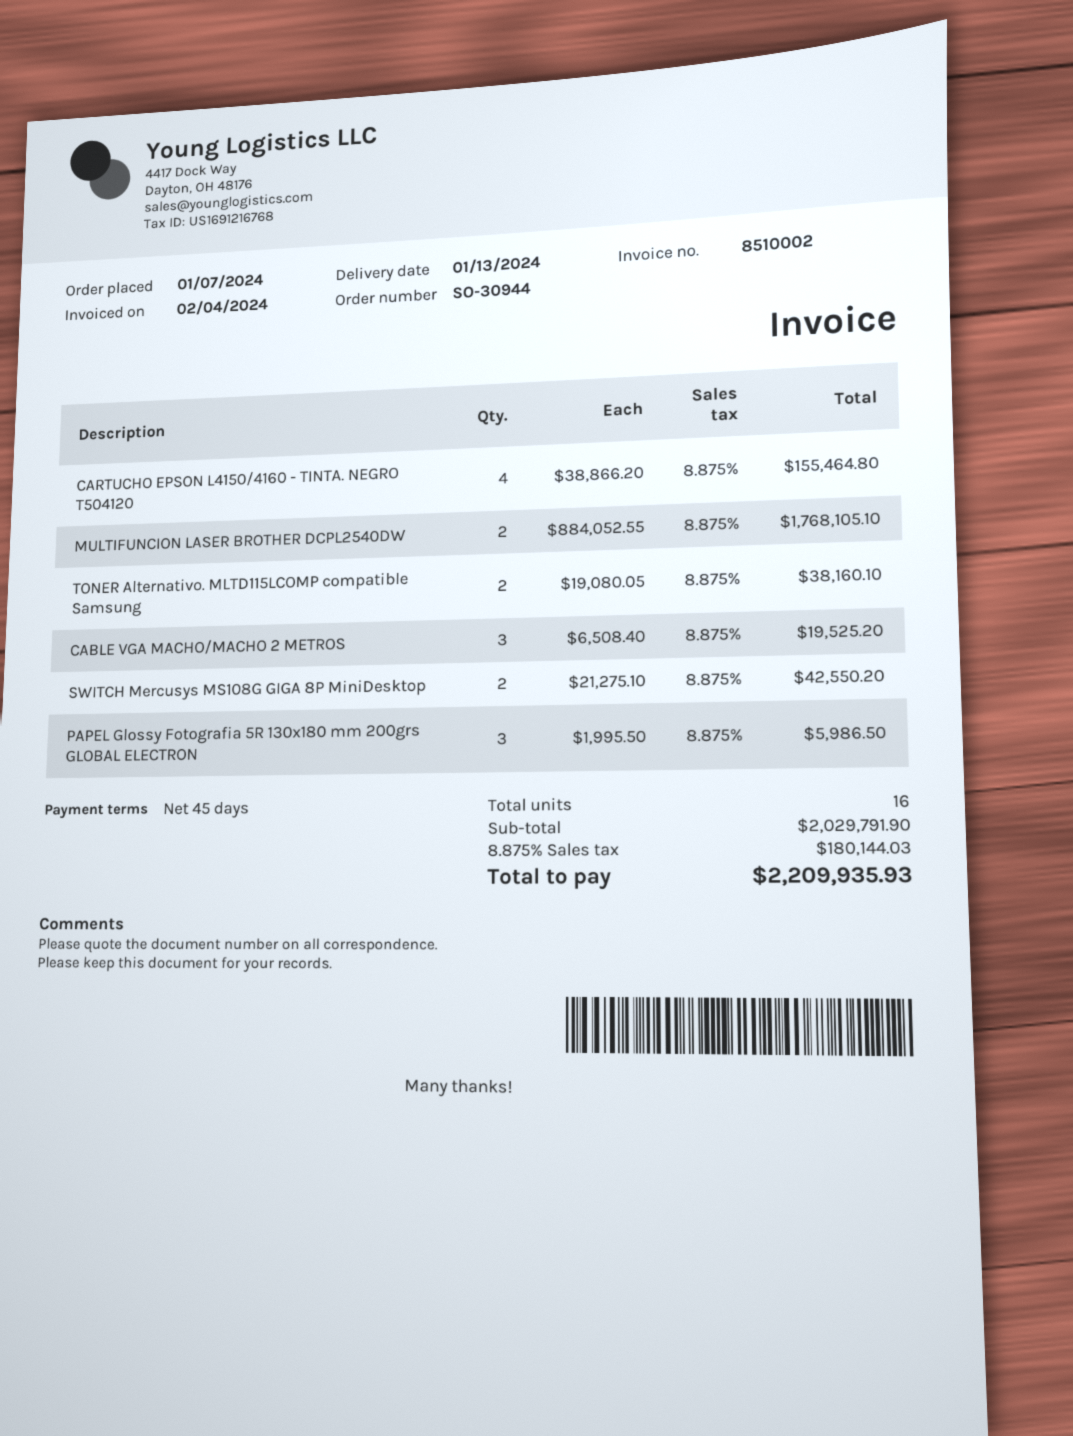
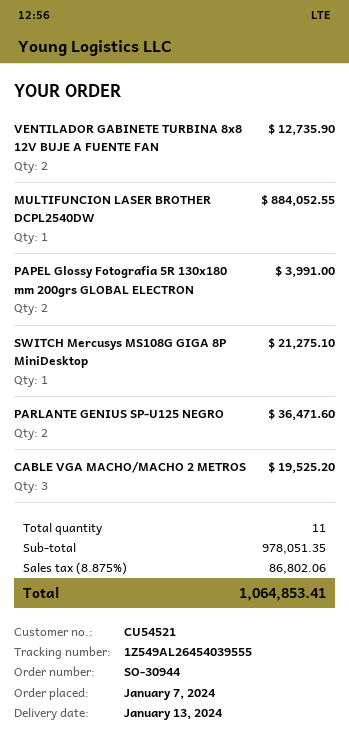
CARTUCHO EPSON L4150/4160 - TINTA. NEGRO T504120: 4 for 155464.80 -> none
MULTIFUNCION LASER BROTHER DCPL2540DW: 2 for 1768105.10 -> 1 for 884052.55
TONER Alternativo. MLTD115LCOMP compatible Samsung: 2 for 38160.10 -> none
SWITCH Mercusys MS108G GIGA 8P MiniDesktop: 2 for 42550.20 -> 1 for 21275.10
PAPEL Glossy Fotografia 5R 130x180 mm 200grs GLOBAL ELECTRON: 3 for 5986.50 -> 2 for 3991.00
VENTILADOR GABINETE TURBINA 8x8 12V BUJE A FUENTE FAN: none -> 2 for 12735.90
PARLANTE GENIUS SP-U125 NEGRO: none -> 2 for 36471.60
total quantity: 16 -> 11
subtotal: 2029791.90 -> 978051.35
tax: 8.875% = 180144.03 -> 8.875% = 86802.06
total: 2209935.93 -> 1064853.41

